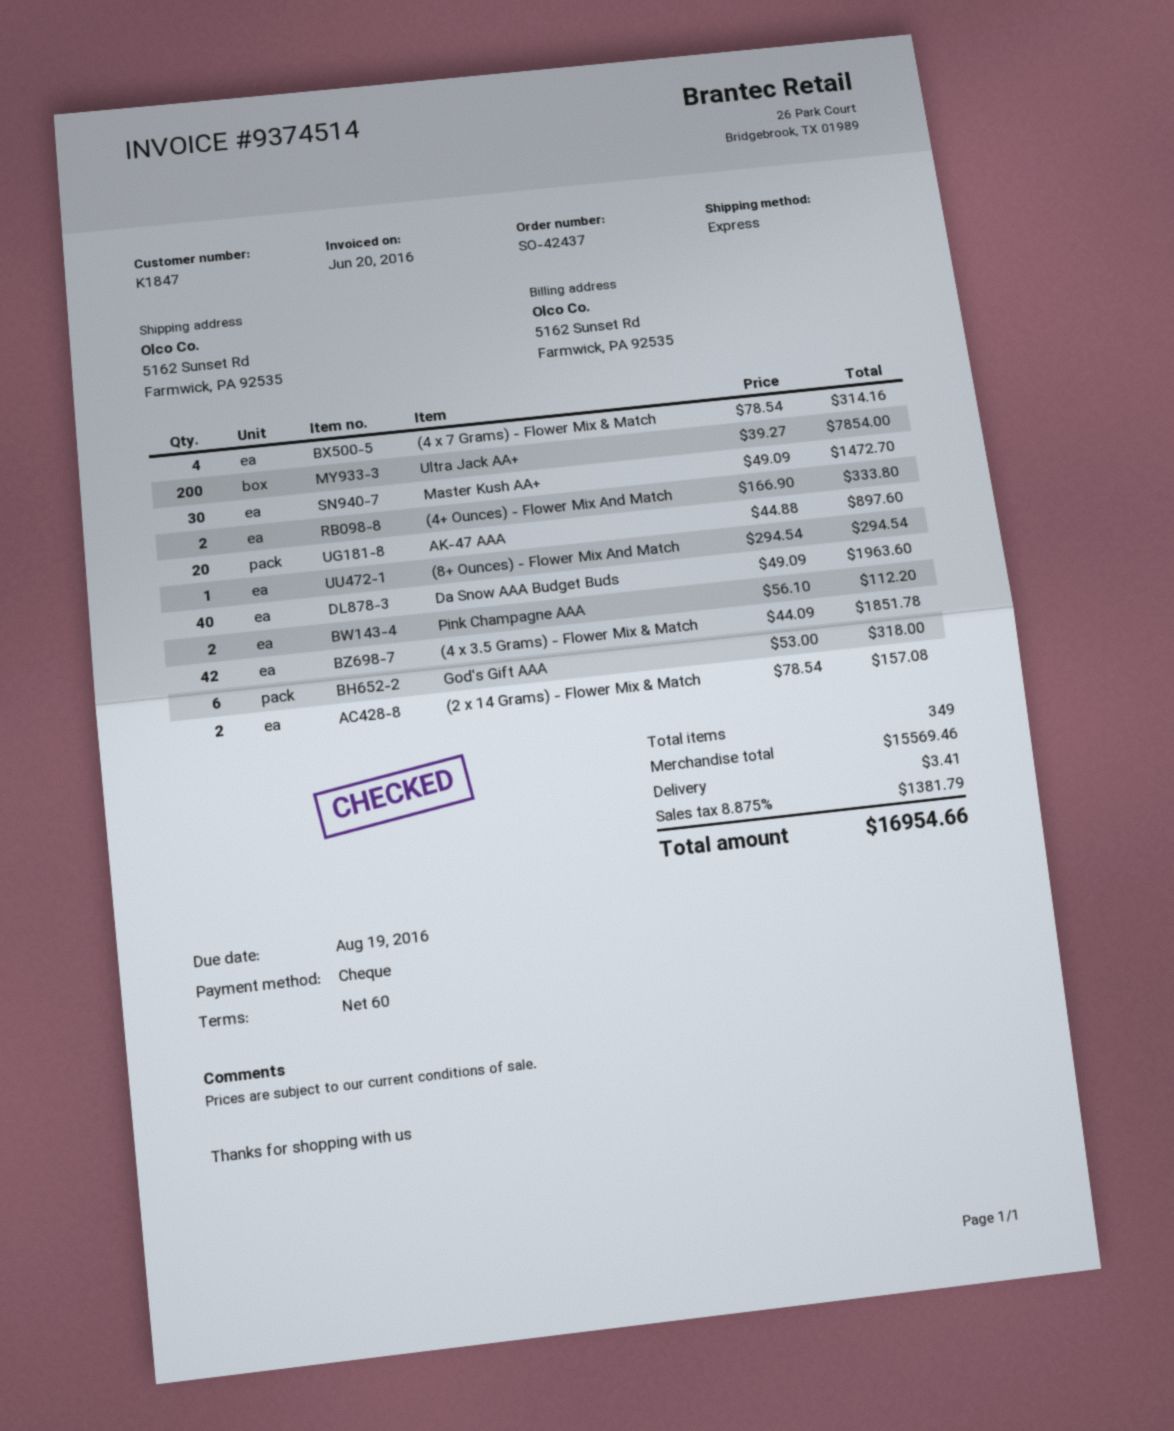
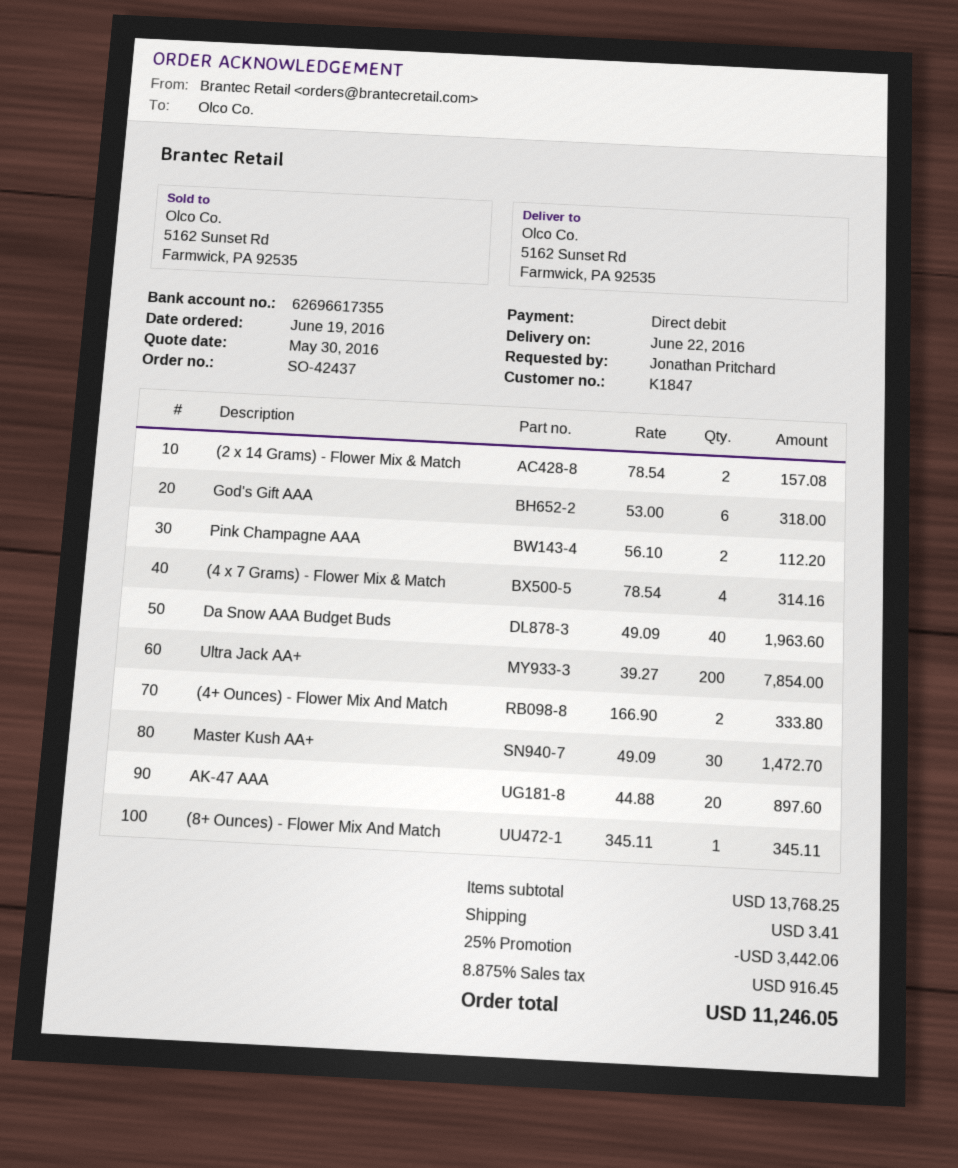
payment method: cheque -> direct debit
(8+ Ounces) - Flower Mix And Match: 1 x 294.54 = 294.54 -> 1 x 345.11 = 345.11
(4 x 3.5 Grams) - Flower Mix & Match: 42 x 44.09 = 1851.78 -> none
subtotal: 15569.46 -> 13768.25
discount: none -> 25% = 3442.06
tax: 8.875% = 1381.79 -> 8.875% = 916.45
total: 16954.66 -> 11246.05

